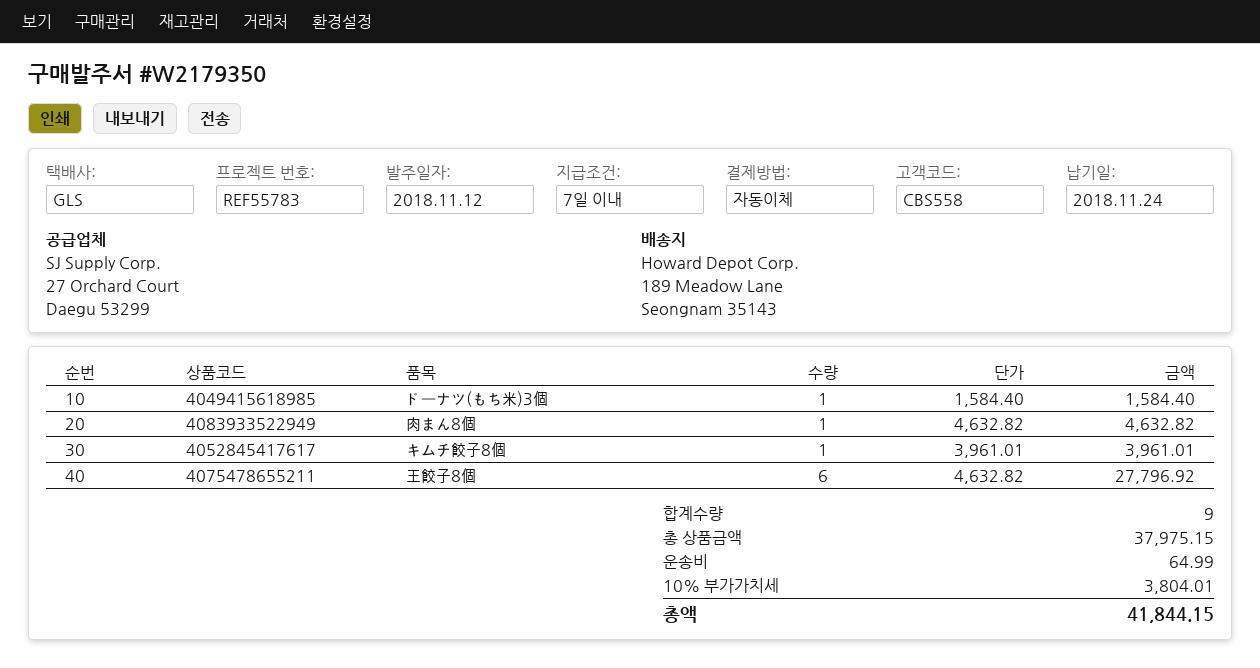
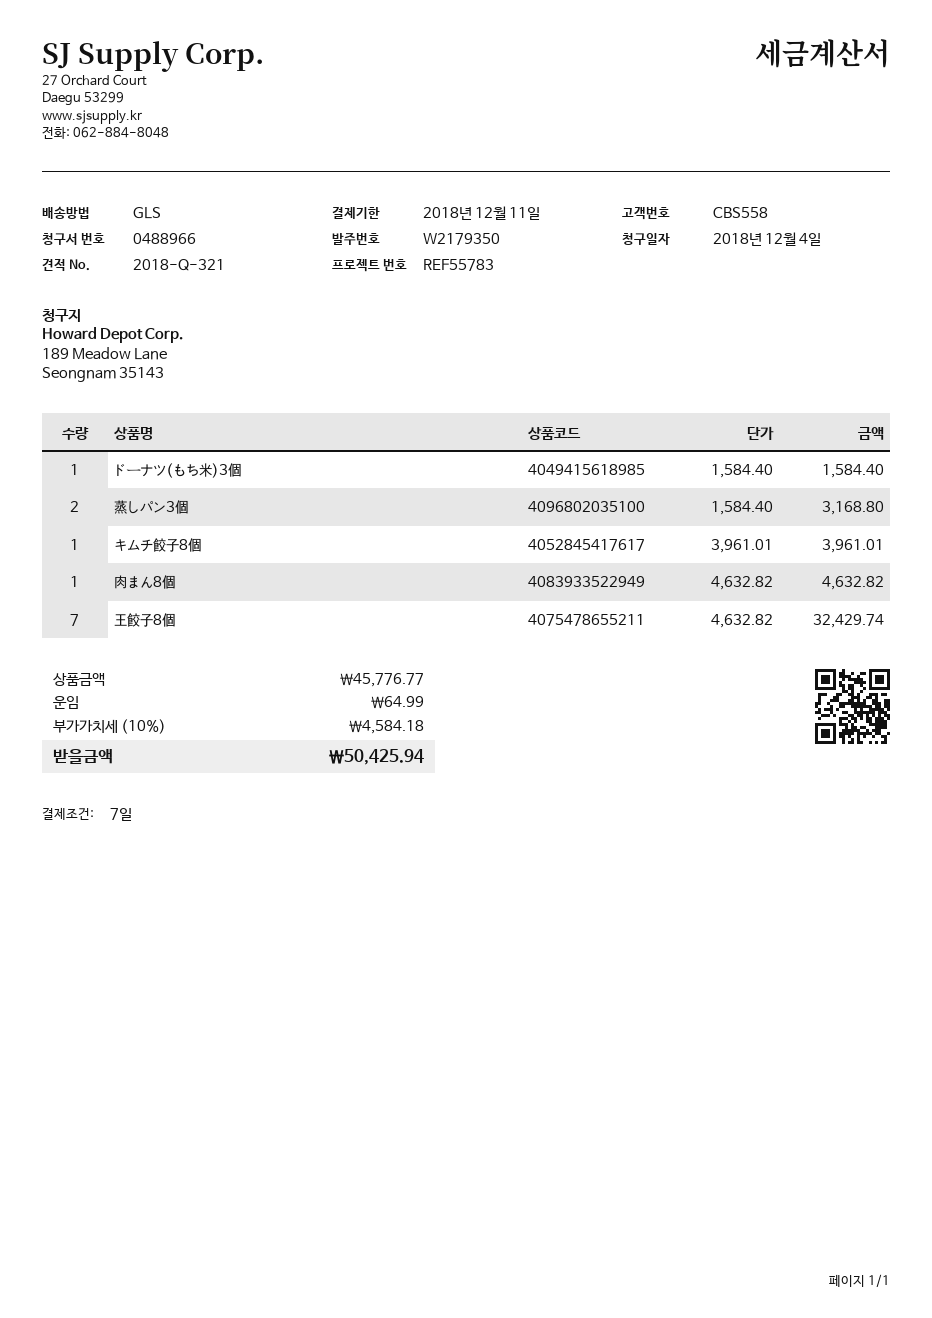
王餃子8個: 6 x 4632.82 = 27796.92 -> 7 x 4632.82 = 32429.74
蒸しパン3個: none -> 2 x 1584.40 = 3168.80
subtotal: 37975.15 -> 45776.77
tax: 10% = 3804.01 -> 10% = 4584.18
total: 41844.15 -> 50425.94

